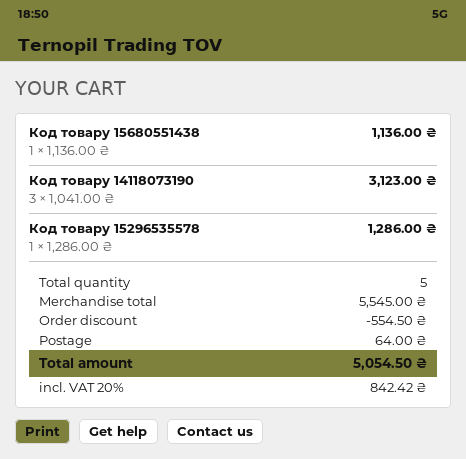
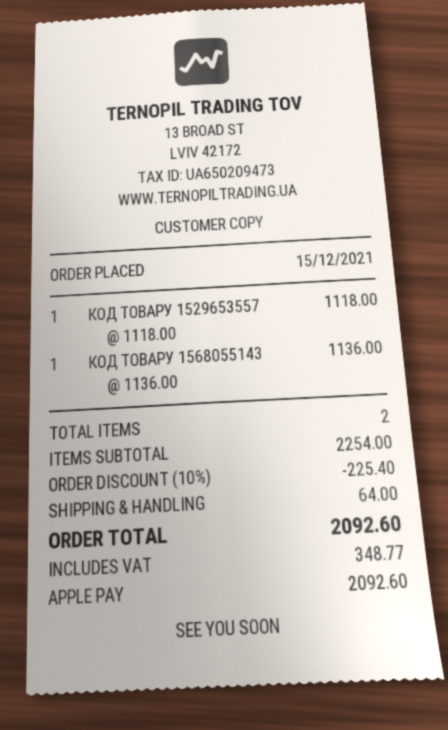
Код товару 14118073190: 3 x 1041.00 = 3123.00 -> none
Код товару 15296535578: 1 x 1286.00 = 1286.00 -> 1 x 1118.00 = 1118.00
total quantity: 5 -> 2
subtotal: 5545.00 -> 2254.00
discount: 554.50 -> 225.40
tax: 842.42 -> 348.77
total: 5054.50 -> 2092.60

